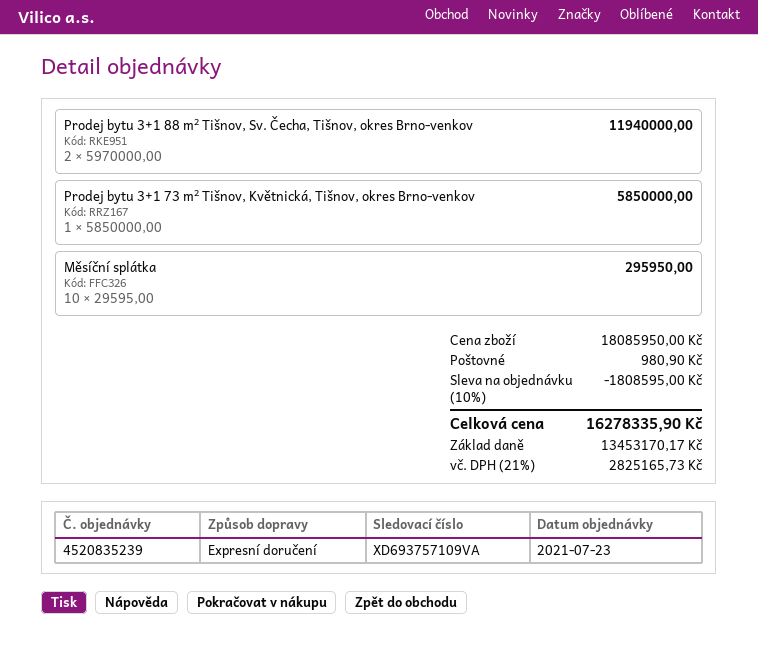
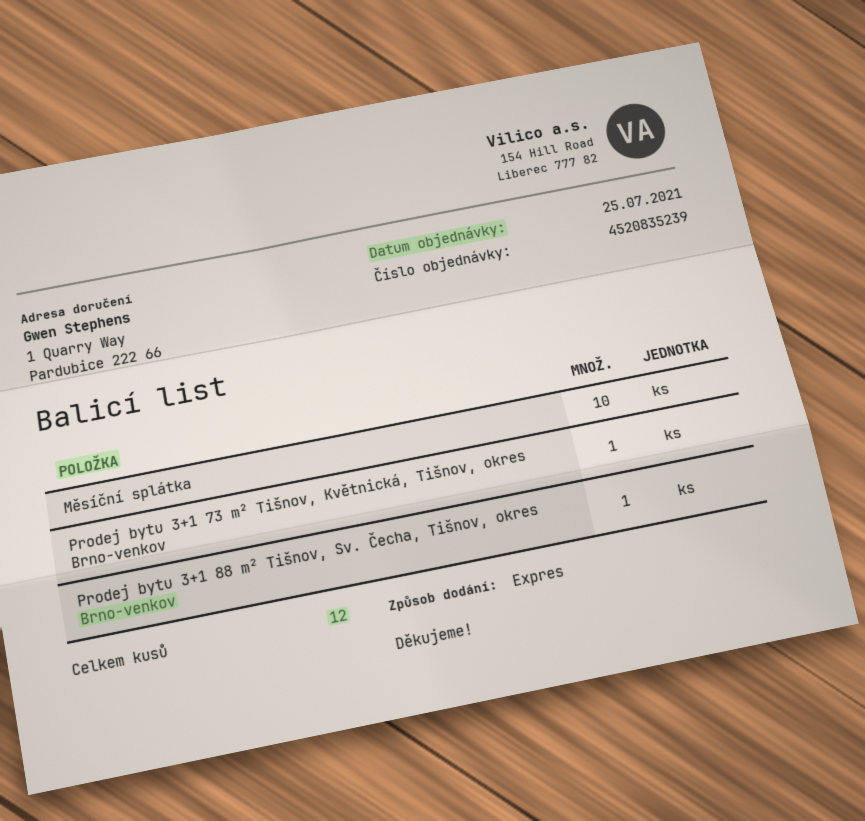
order date: 2021-07-23 -> 2021-07-25
Prodej bytu 3+1 88 m² Tišnov, Sv. Čecha, Tišnov, okres Brno-venkov: 2 -> 1

